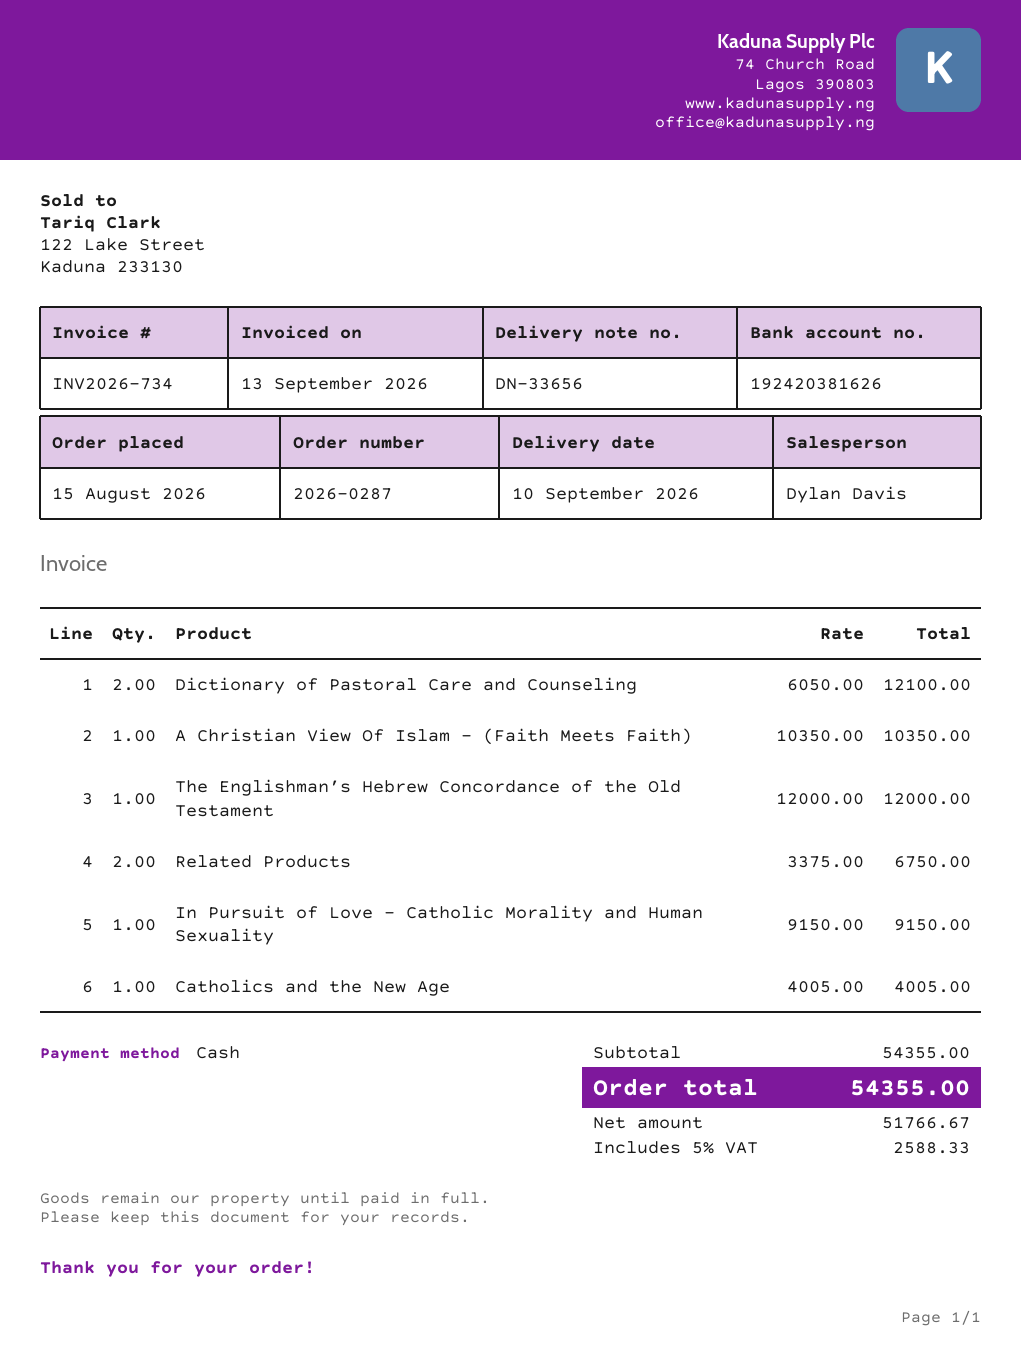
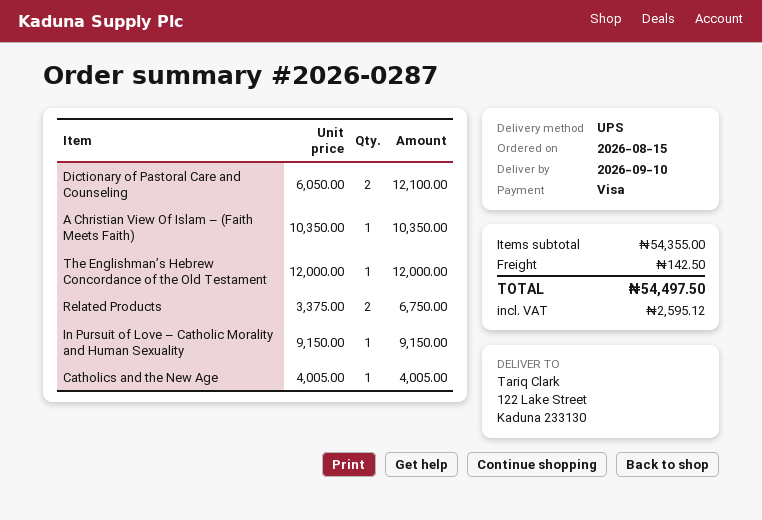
payment method: cash -> Visa
shipping: none -> 142.50
tax: 2588.33 -> 2595.12
total: 54355.00 -> 54497.50

